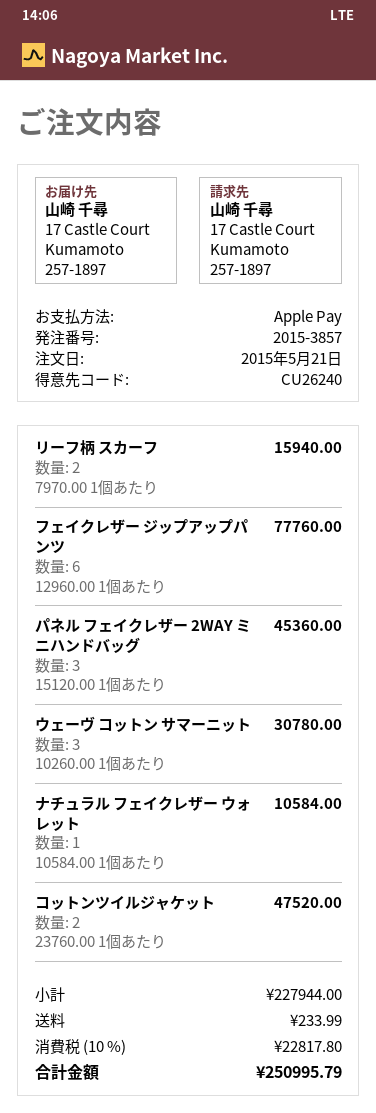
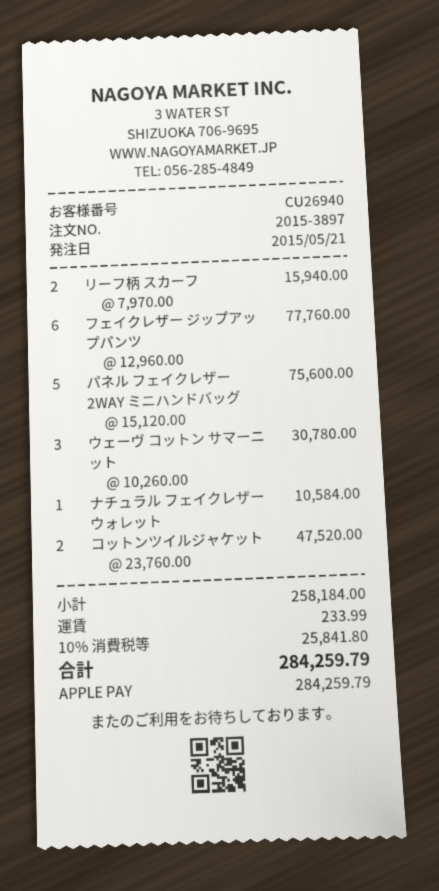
order number: 2015-3857 -> 2015-3897
customer number: CU26240 -> CU26940
パネル フェイクレザー 2WAY ミニハンドバッグ: 3 x 15120.00 = 45360.00 -> 5 x 15120.00 = 75600.00
subtotal: 227944.00 -> 258184.00
tax: 10% = 22817.80 -> 10% = 25841.80
total: 250995.79 -> 284259.79

